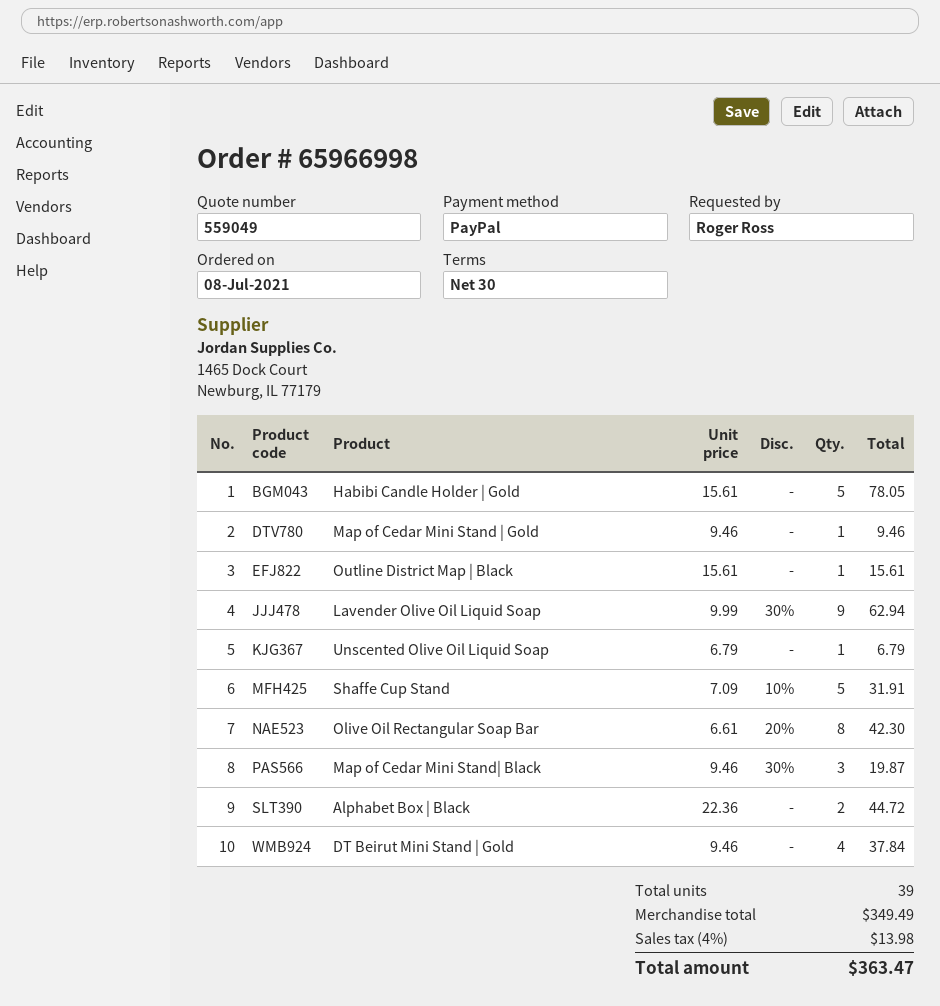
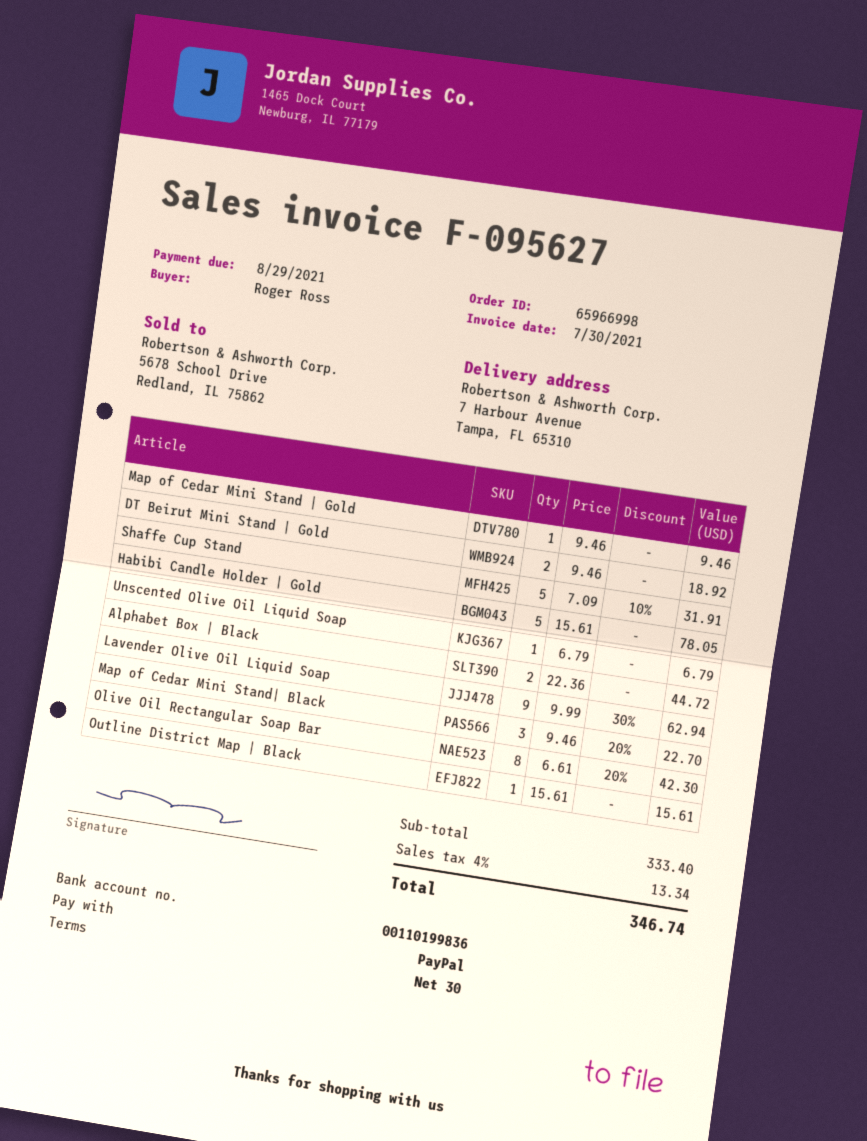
Map of Cedar Mini Stand| Black: 3 x 9.46 - 30% = 19.87 -> 3 x 9.46 - 20% = 22.70
DT Beirut Mini Stand | Gold: 4 x 9.46 = 37.84 -> 2 x 9.46 = 18.92
subtotal: 349.49 -> 333.40
tax: 4% = 13.98 -> 4% = 13.34
total: 363.47 -> 346.74

